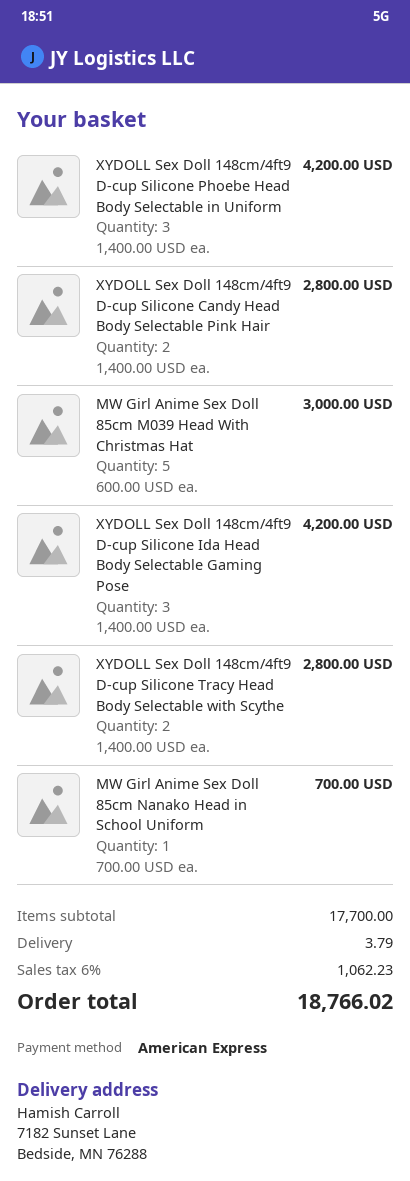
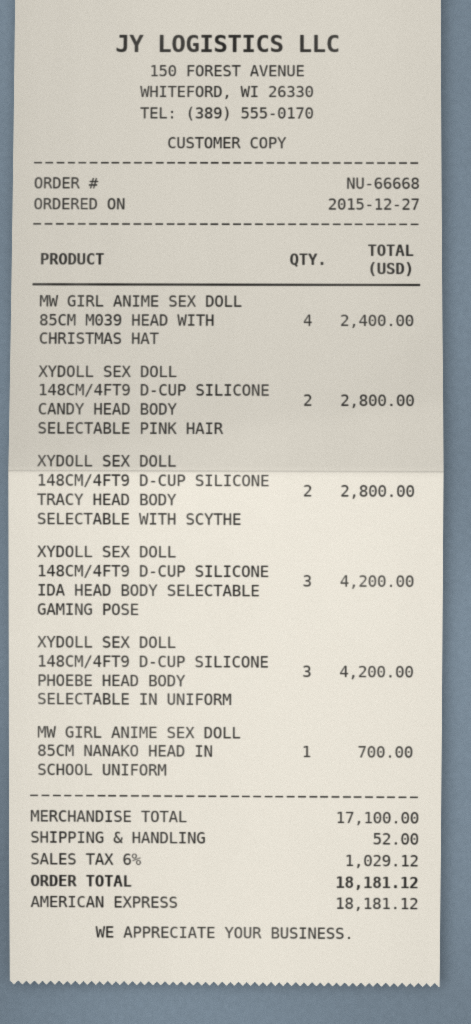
MW Girl Anime Sex Doll 85cm M039 Head With Christmas Hat: 5 for 3000.00 -> 4 for 2400.00
subtotal: 17700.00 -> 17100.00
shipping: 3.79 -> 52.00
tax: 6% = 1062.23 -> 6% = 1029.12
total: 18766.02 -> 18181.12

